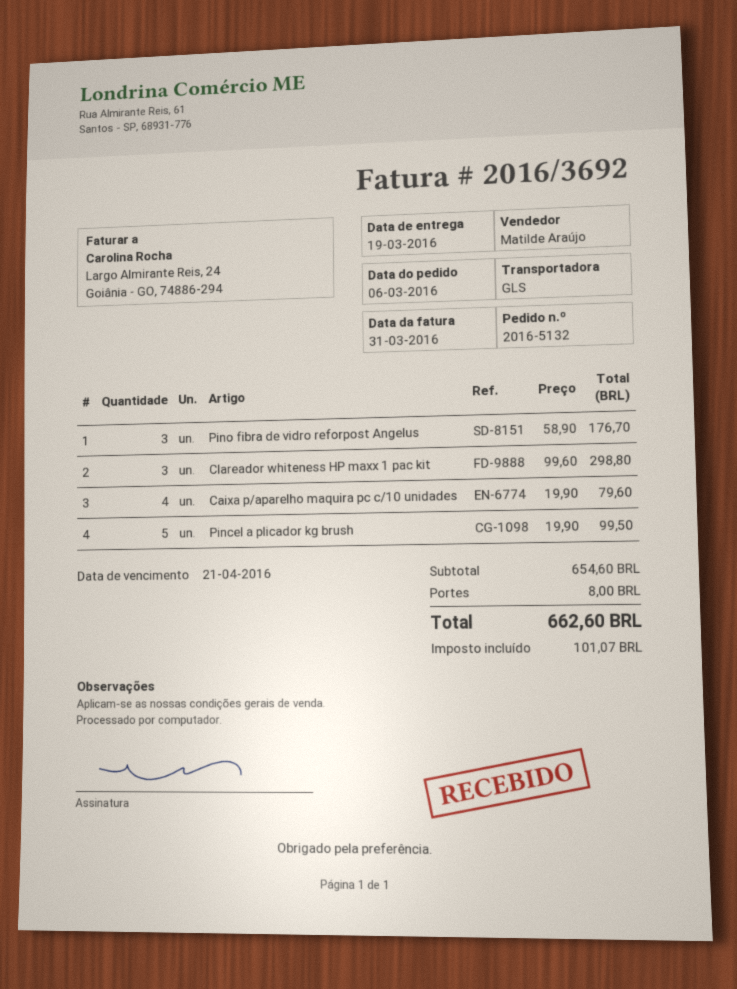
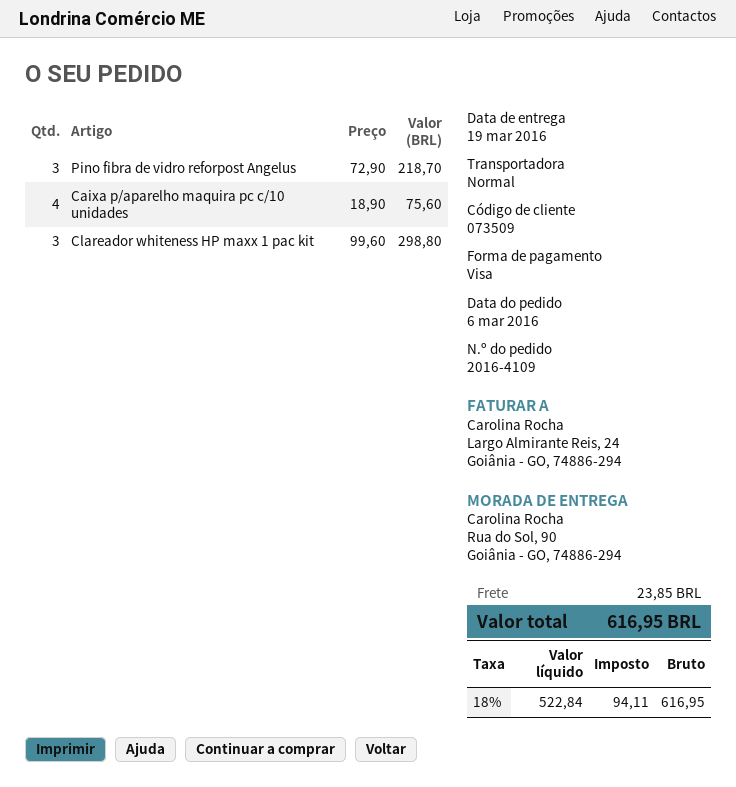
order number: 2016-5132 -> 2016-4109
shipping method: GLS -> standard
Pino fibra de vidro reforpost Angelus: 3 x 58.90 = 176.70 -> 3 x 72.90 = 218.70
Caixa p/aparelho maquira pc c/10 unidades: 4 x 19.90 = 79.60 -> 4 x 18.90 = 75.60
Pincel a plicador kg brush: 5 x 19.90 = 99.50 -> none
shipping: 8.00 -> 23.85
tax: 101.07 -> 94.11
total: 662.60 -> 616.95

